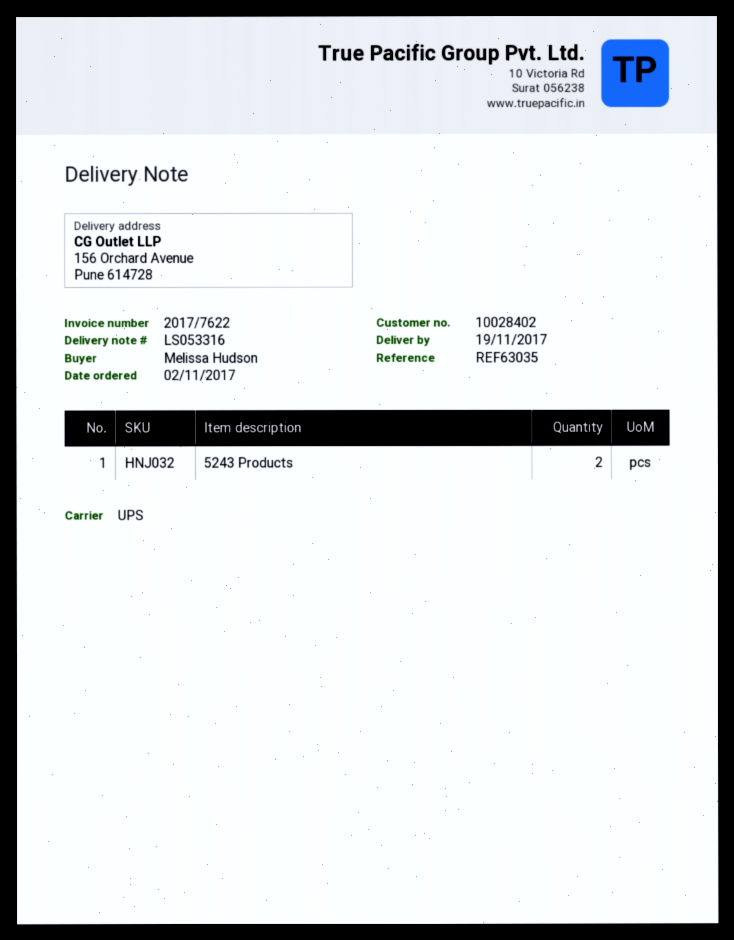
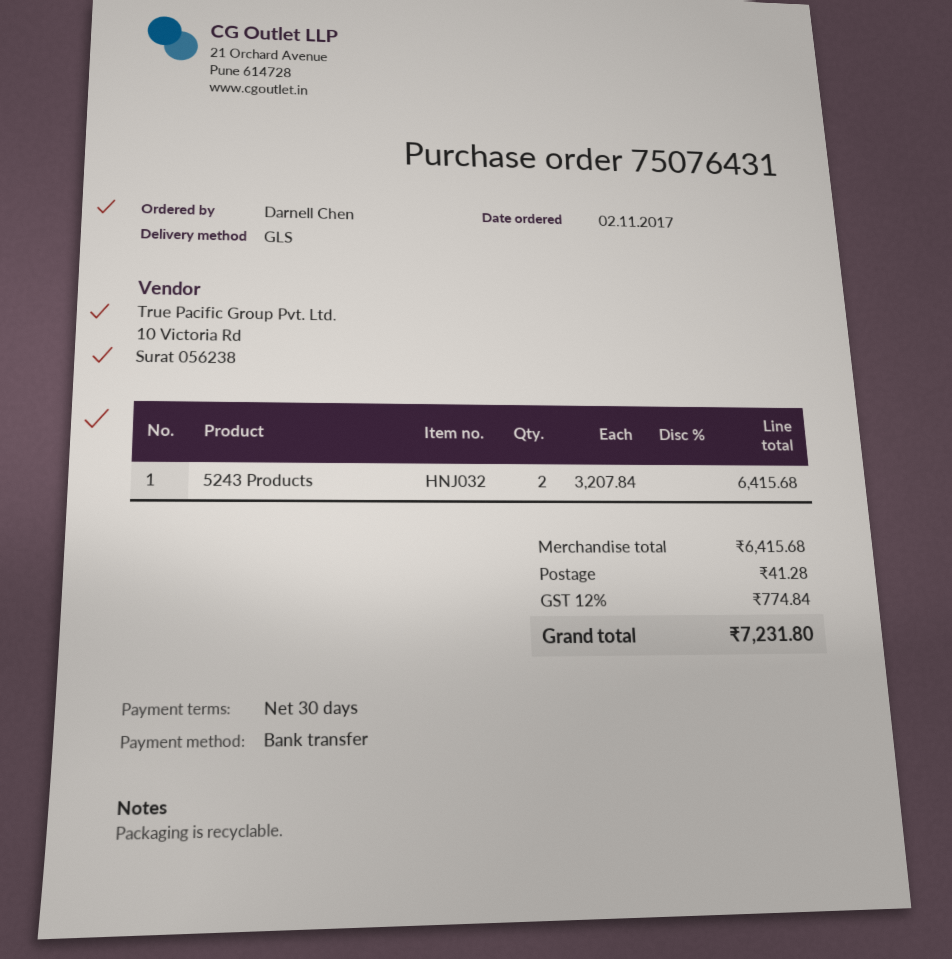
ordered by: Melissa Hudson -> Darnell Chen
shipping method: UPS -> GLS

